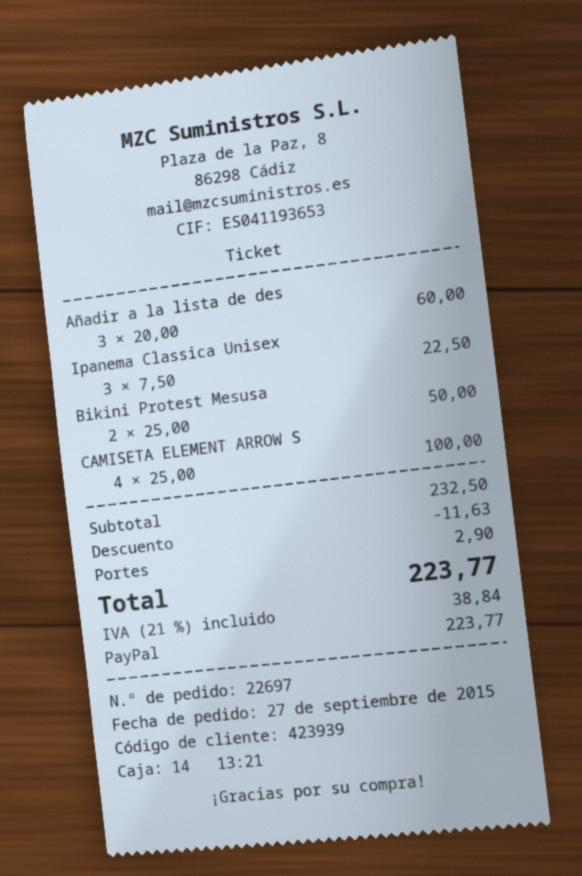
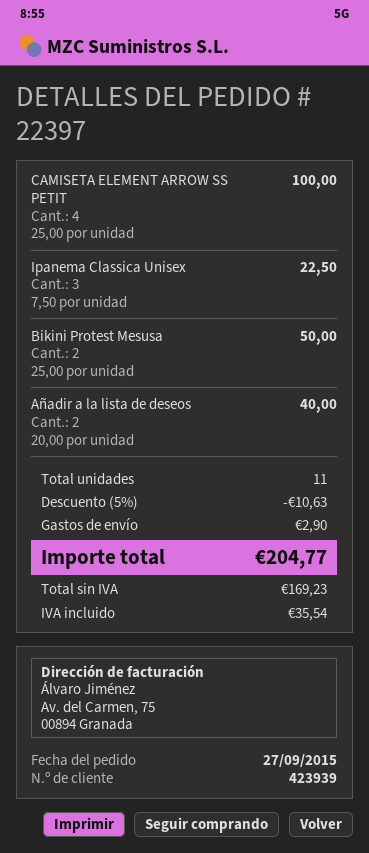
order number: 22697 -> 22397
Añadir a la lista de des: 3 x 20.00 = 60.00 -> 2 x 20.00 = 40.00
discount: 11.63 -> 10.63
tax: 38.84 -> 35.54
total: 223.77 -> 204.77

